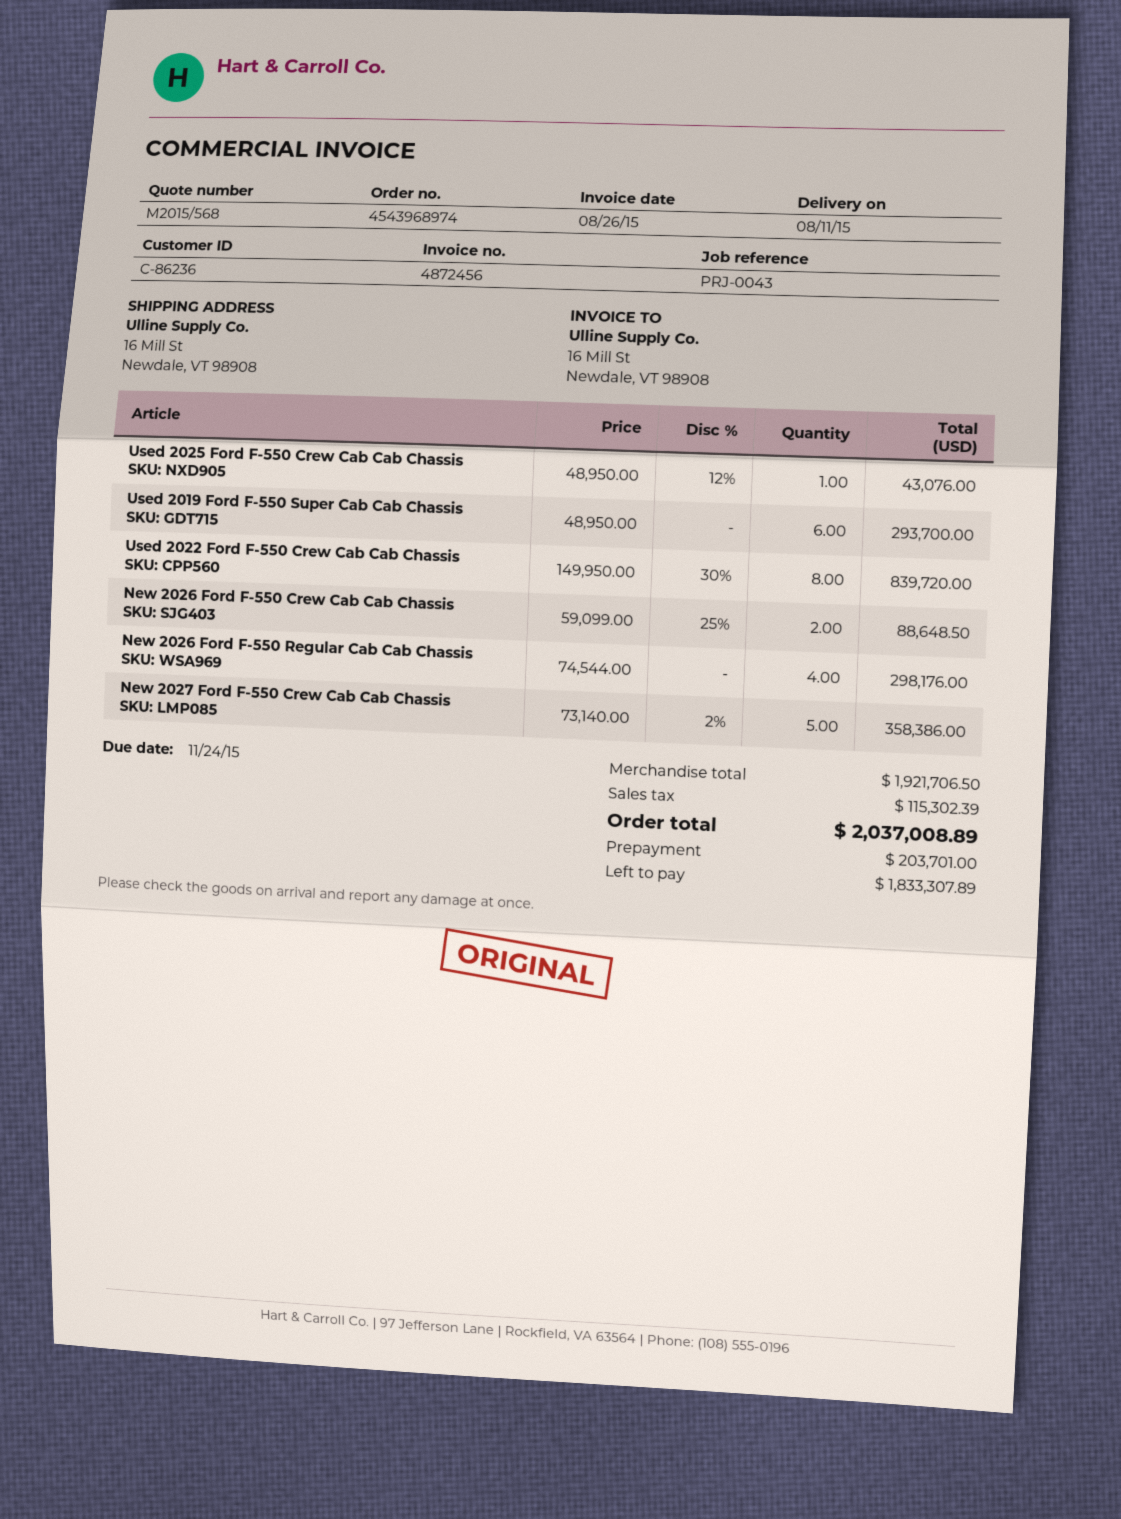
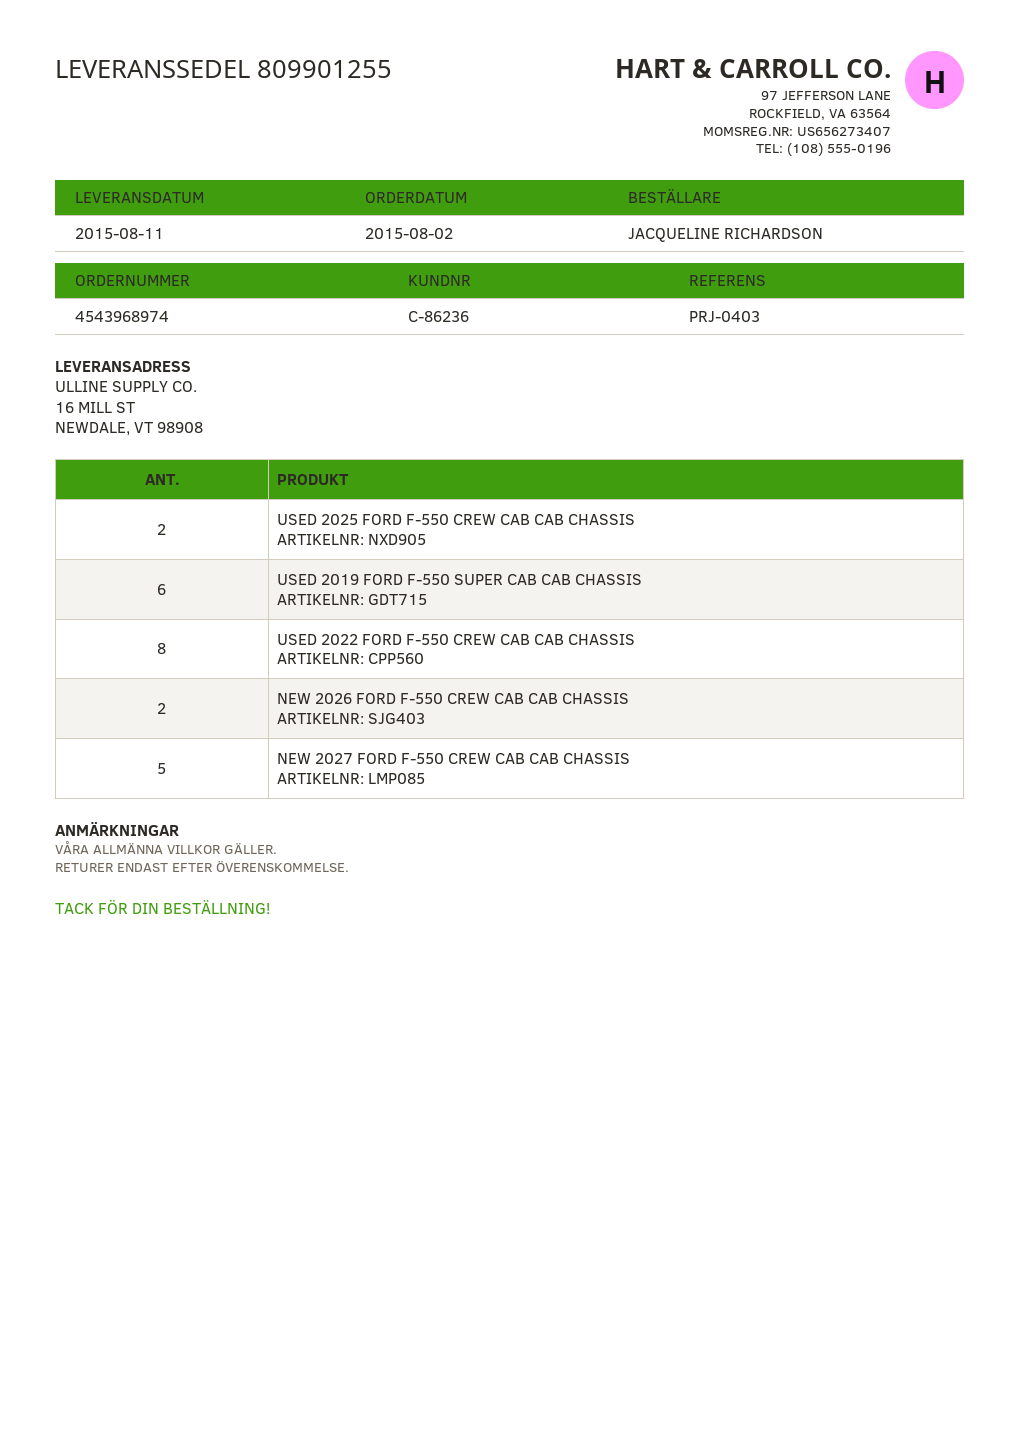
reference: PRJ-0043 -> PRJ-0403
Used 2025 Ford F-550 Crew Cab Cab Chassis: 1 -> 2
New 2026 Ford F-550 Regular Cab Cab Chassis: 4 -> none

